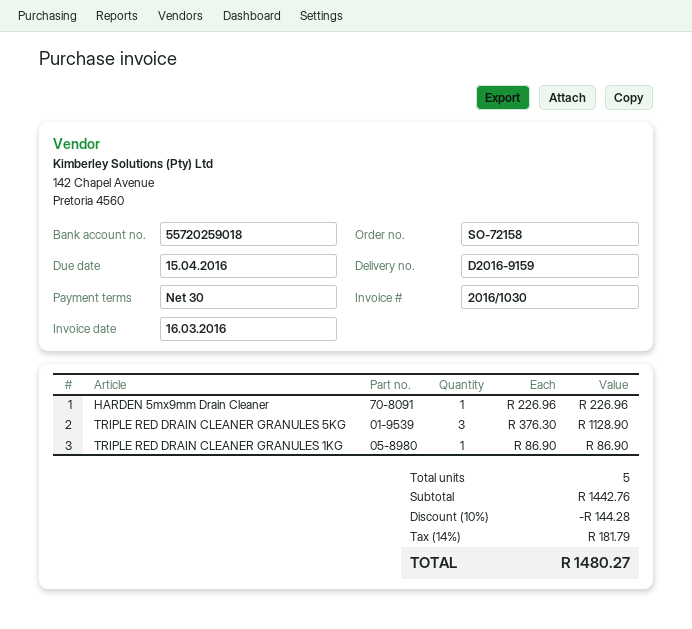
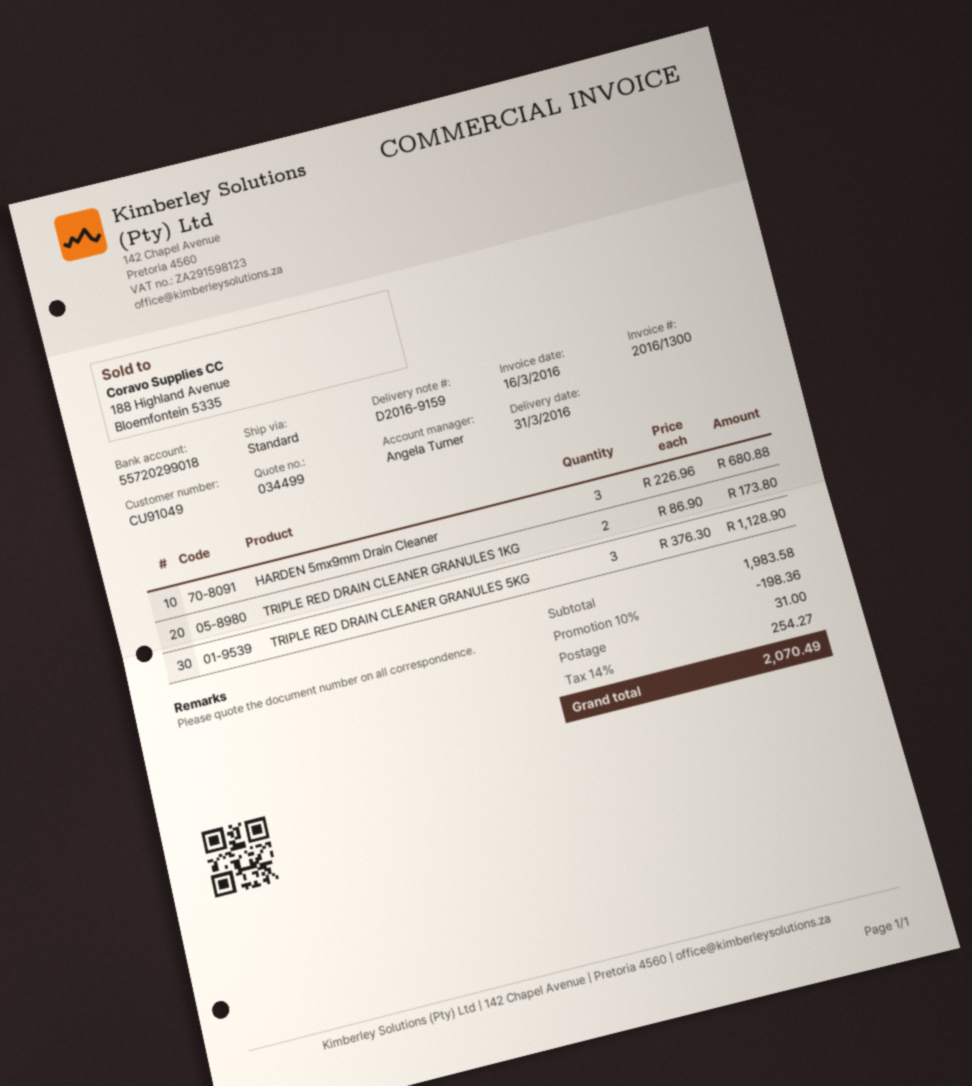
invoice number: 2016/1030 -> 2016/1300
bank account: 55720259018 -> 55720299018
HARDEN 5mx9mm Drain Cleaner: 1 x 226.96 = 226.96 -> 3 x 226.96 = 680.88
TRIPLE RED DRAIN CLEANER GRANULES 1KG: 1 x 86.90 = 86.90 -> 2 x 86.90 = 173.80
subtotal: 1442.76 -> 1983.58
discount: 10% = 144.28 -> 10% = 198.36
shipping: none -> 31.00
tax: 14% = 181.79 -> 14% = 254.27
total: 1480.27 -> 2070.49

